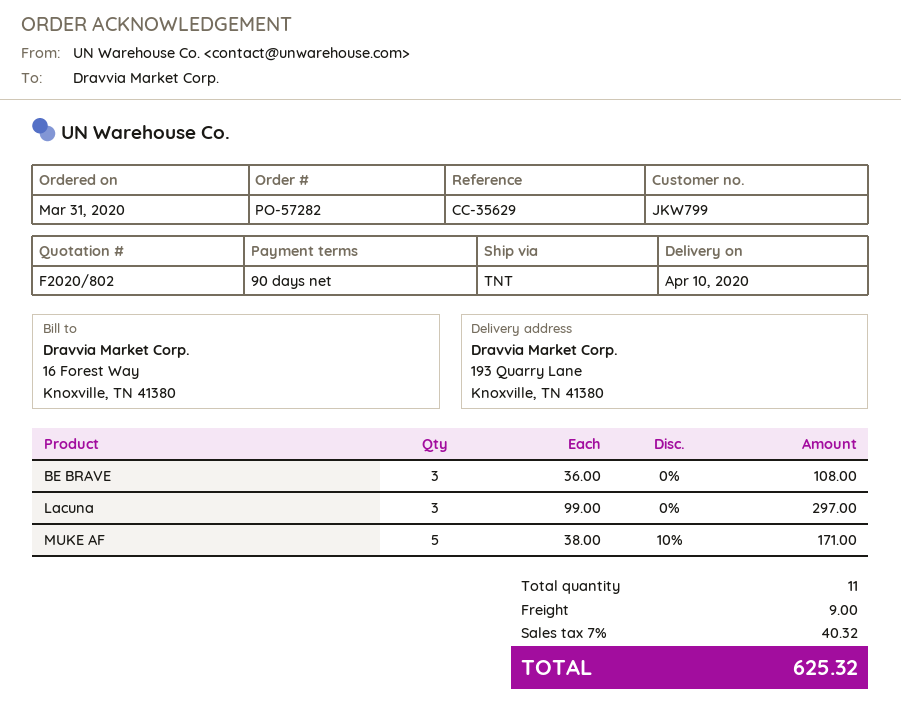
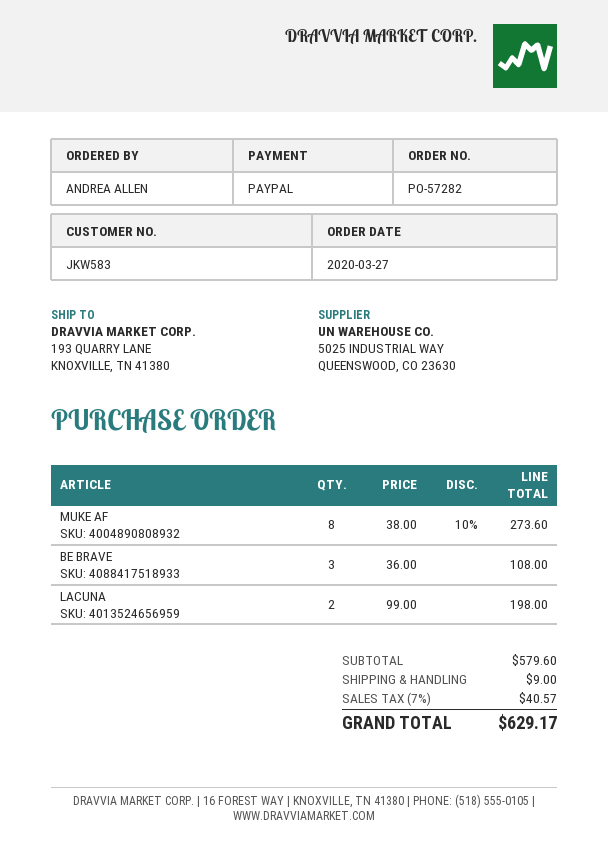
order date: 2020-03-31 -> 2020-03-27
customer number: JKW799 -> JKW583
Lacuna: 3 x 99.00 = 297.00 -> 2 x 99.00 = 198.00
MUKE AF: 5 x 38.00 - 10% = 171.00 -> 8 x 38.00 - 10% = 273.60
tax: 7% = 40.32 -> 7% = 40.57
total: 625.32 -> 629.17

